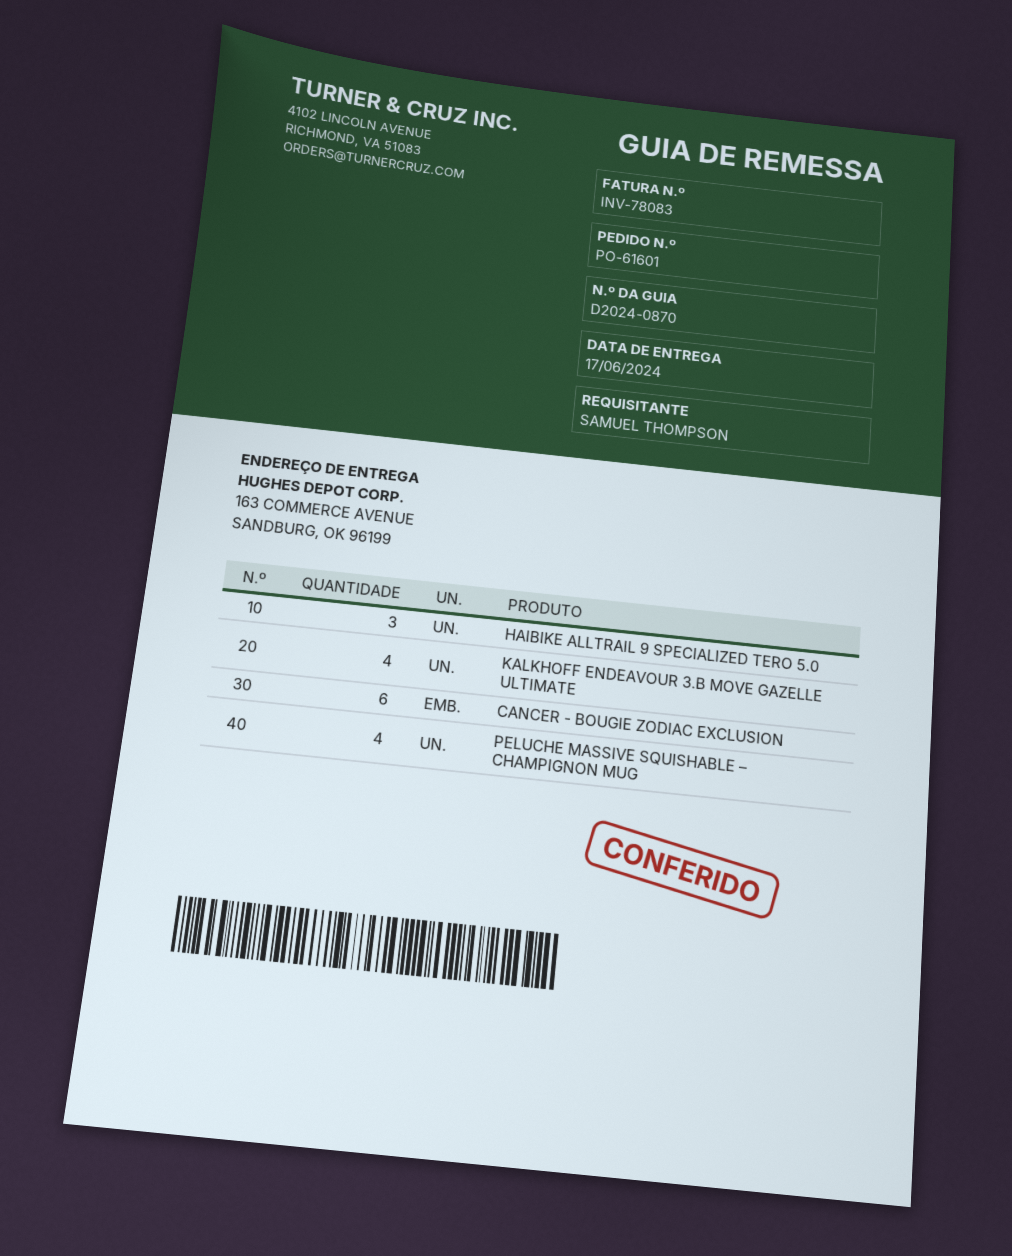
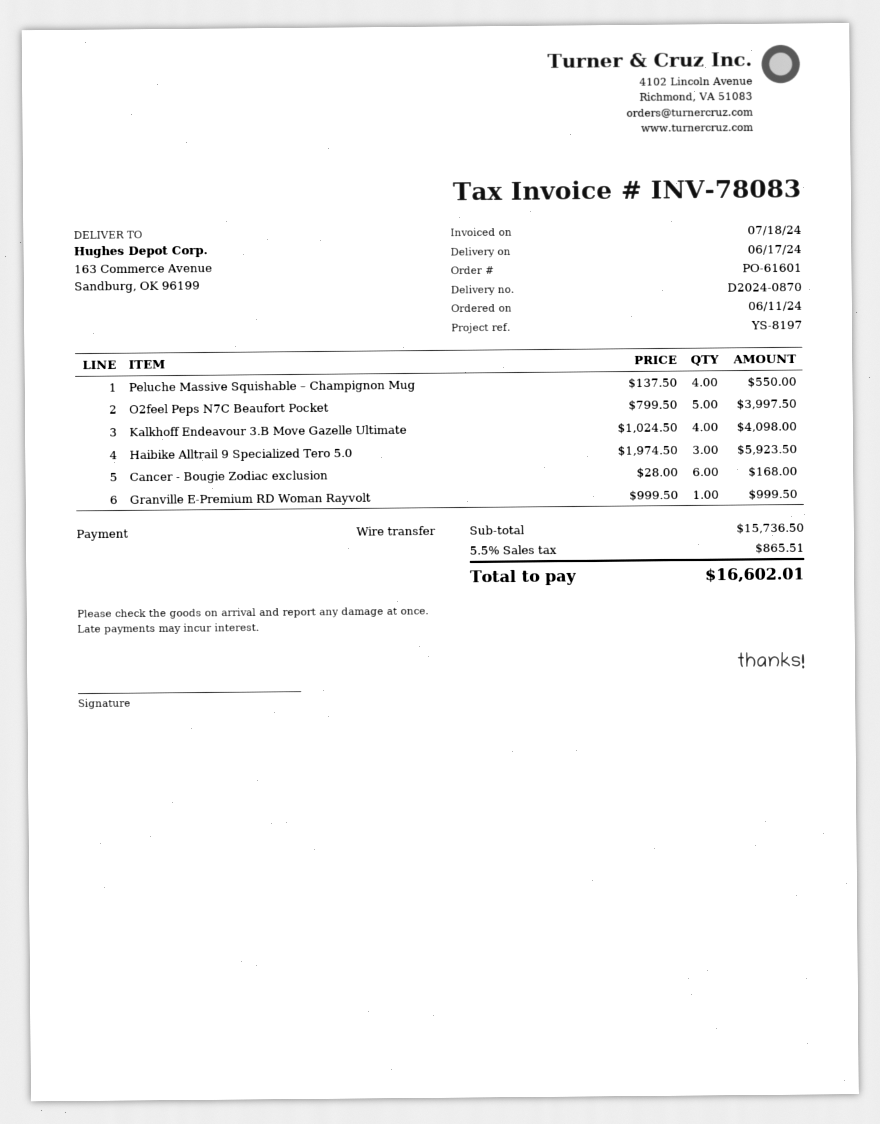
O2feel Peps N7C Beaufort Pocket: none -> 5
Granville E-Premium RD Woman Rayvolt: none -> 1

